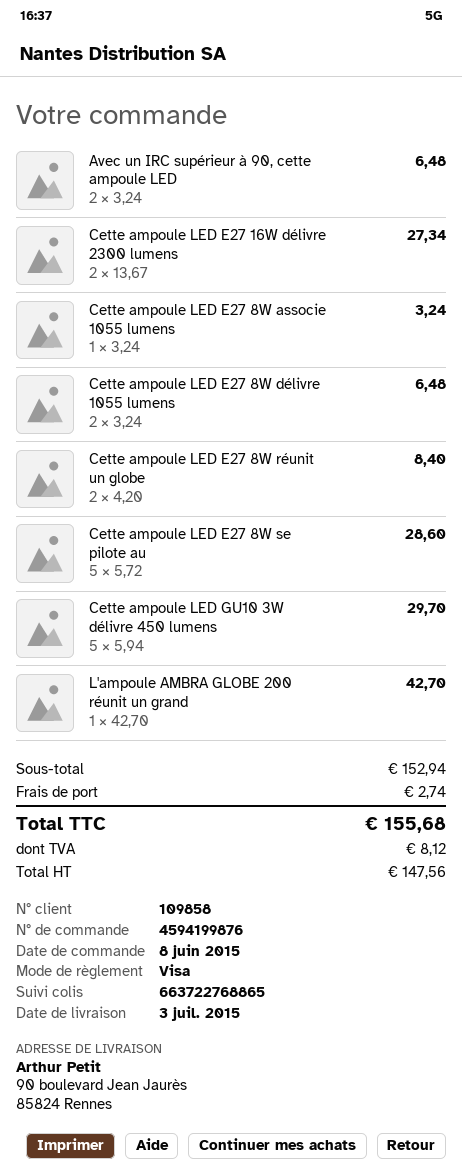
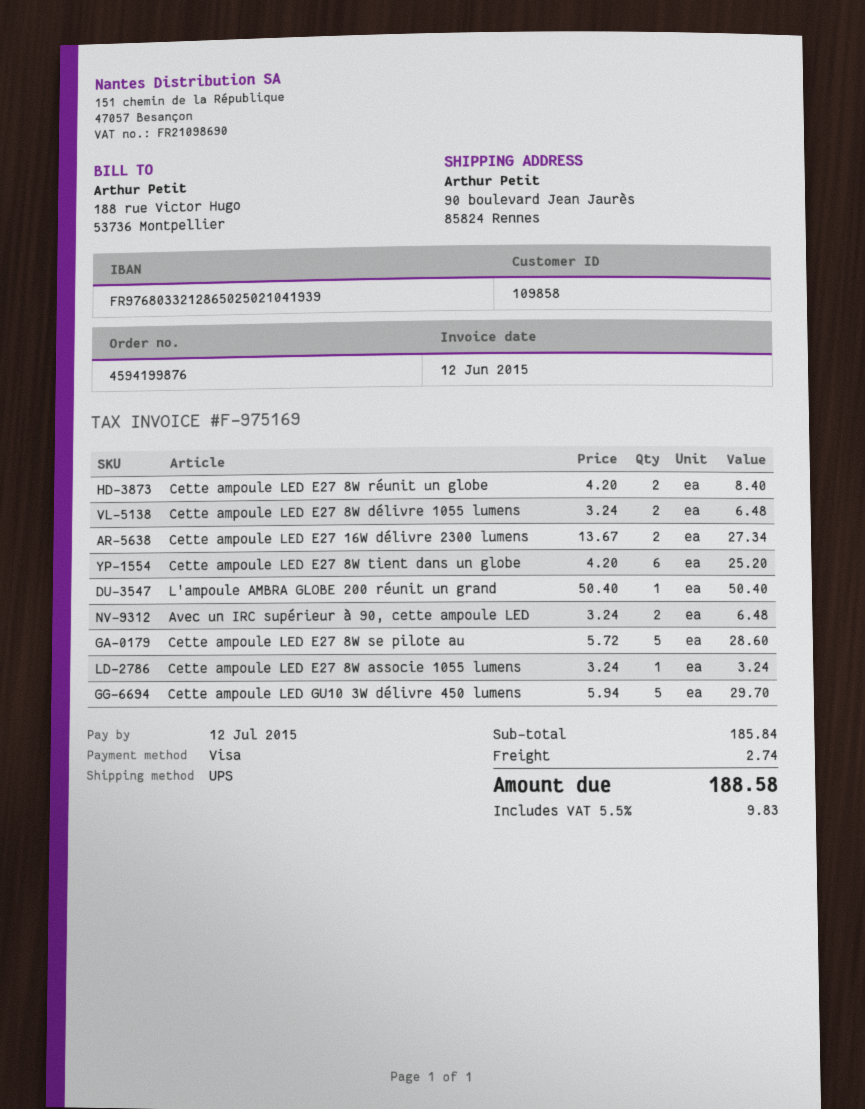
L'ampoule AMBRA GLOBE 200 réunit un grand: 1 x 42.70 = 42.70 -> 1 x 50.40 = 50.40
Cette ampoule LED E27 8W tient dans un globe: none -> 6 x 4.20 = 25.20
subtotal: 152.94 -> 185.84
tax: 8.12 -> 9.83
total: 155.68 -> 188.58

